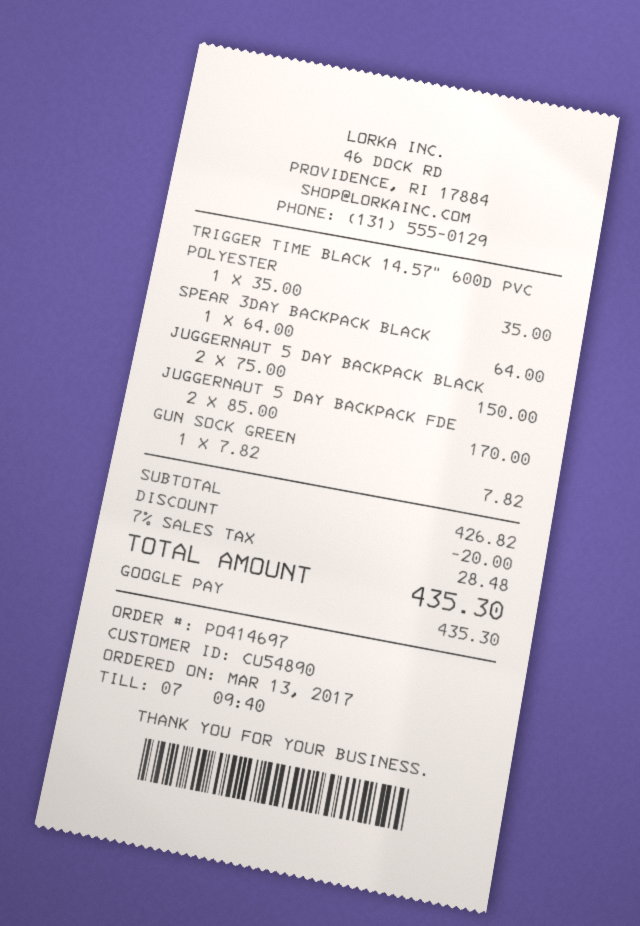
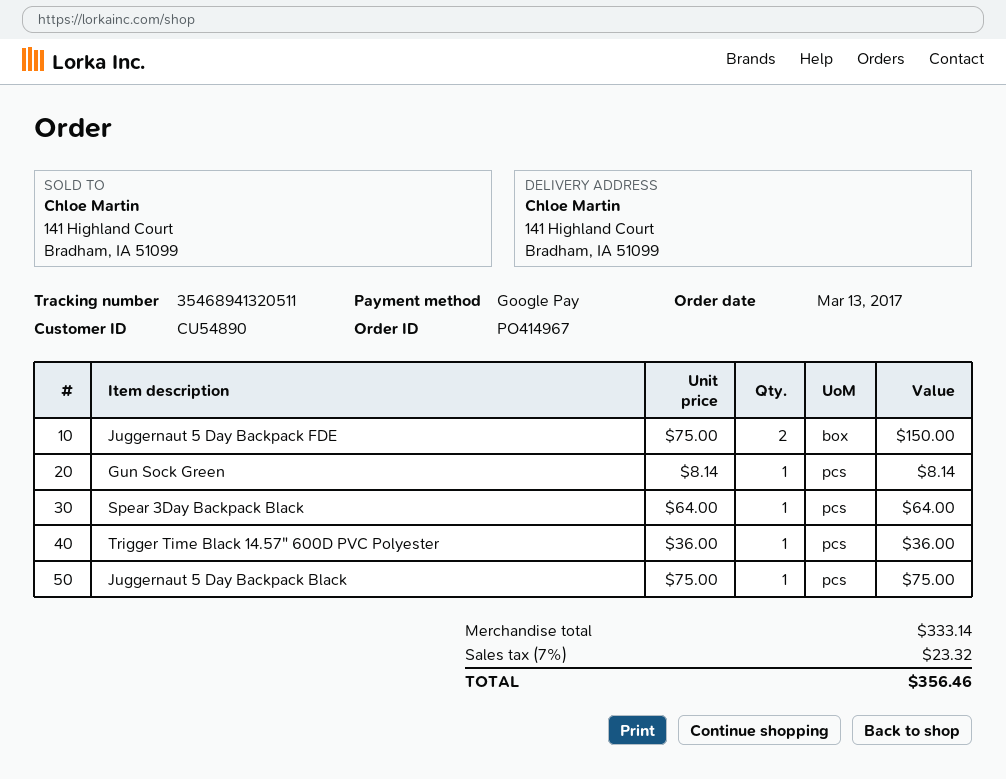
order number: PO414697 -> PO414967
TRIGGER TIME BLACK 14.57" 600D PVC POLYESTER: 1 x 35.00 = 35.00 -> 1 x 36.00 = 36.00
JUGGERNAUT 5 DAY BACKPACK BLACK: 2 x 75.00 = 150.00 -> 1 x 75.00 = 75.00
JUGGERNAUT 5 DAY BACKPACK FDE: 2 x 85.00 = 170.00 -> 2 x 75.00 = 150.00
GUN SOCK GREEN: 1 x 7.82 = 7.82 -> 1 x 8.14 = 8.14
subtotal: 426.82 -> 333.14
discount: 20.00 -> none
tax: 7% = 28.48 -> 7% = 23.32
total: 435.30 -> 356.46

